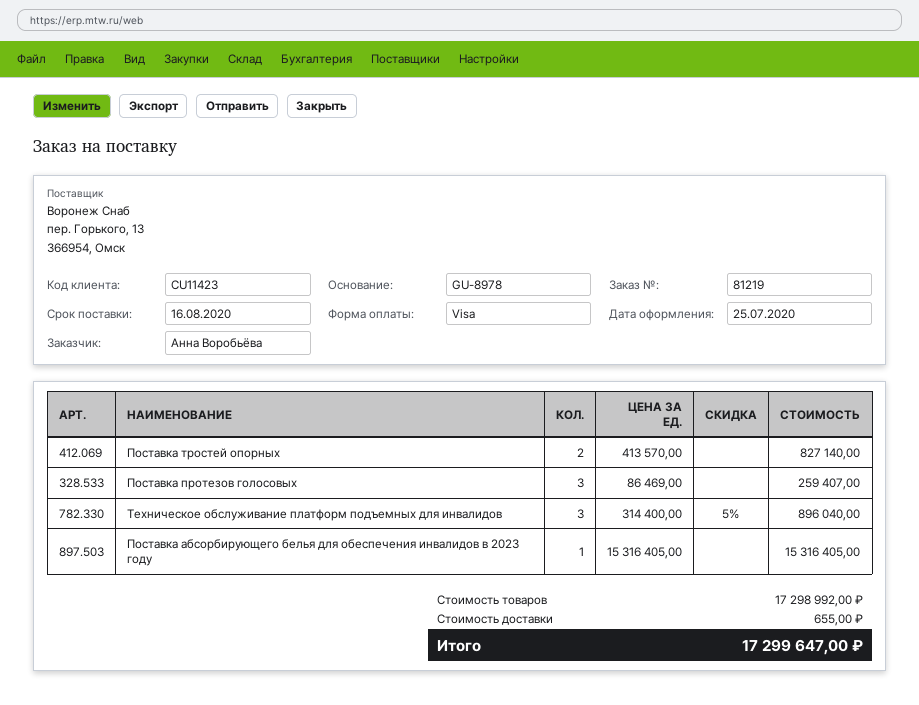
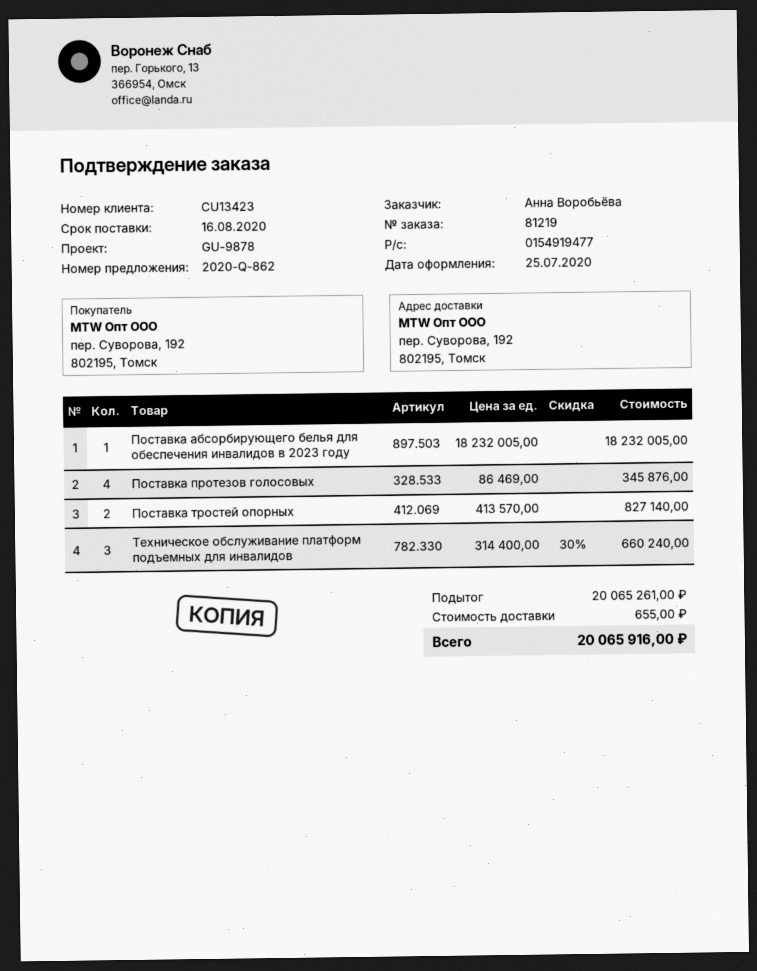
customer number: CU11423 -> CU13423
reference: GU-8978 -> GU-9878
Поставка протезов голосовых: 3 x 86469.00 = 259407.00 -> 4 x 86469.00 = 345876.00
Техническое обслуживание платформ подъемных для инвалидов: 3 x 314400.00 - 5% = 896040.00 -> 3 x 314400.00 - 30% = 660240.00
Поставка абсорбирующего белья для обеспечения инвалидов в 2023 году: 1 x 15316405.00 = 15316405.00 -> 1 x 18232005.00 = 18232005.00
subtotal: 17298992.00 -> 20065261.00
total: 17299647.00 -> 20065916.00

